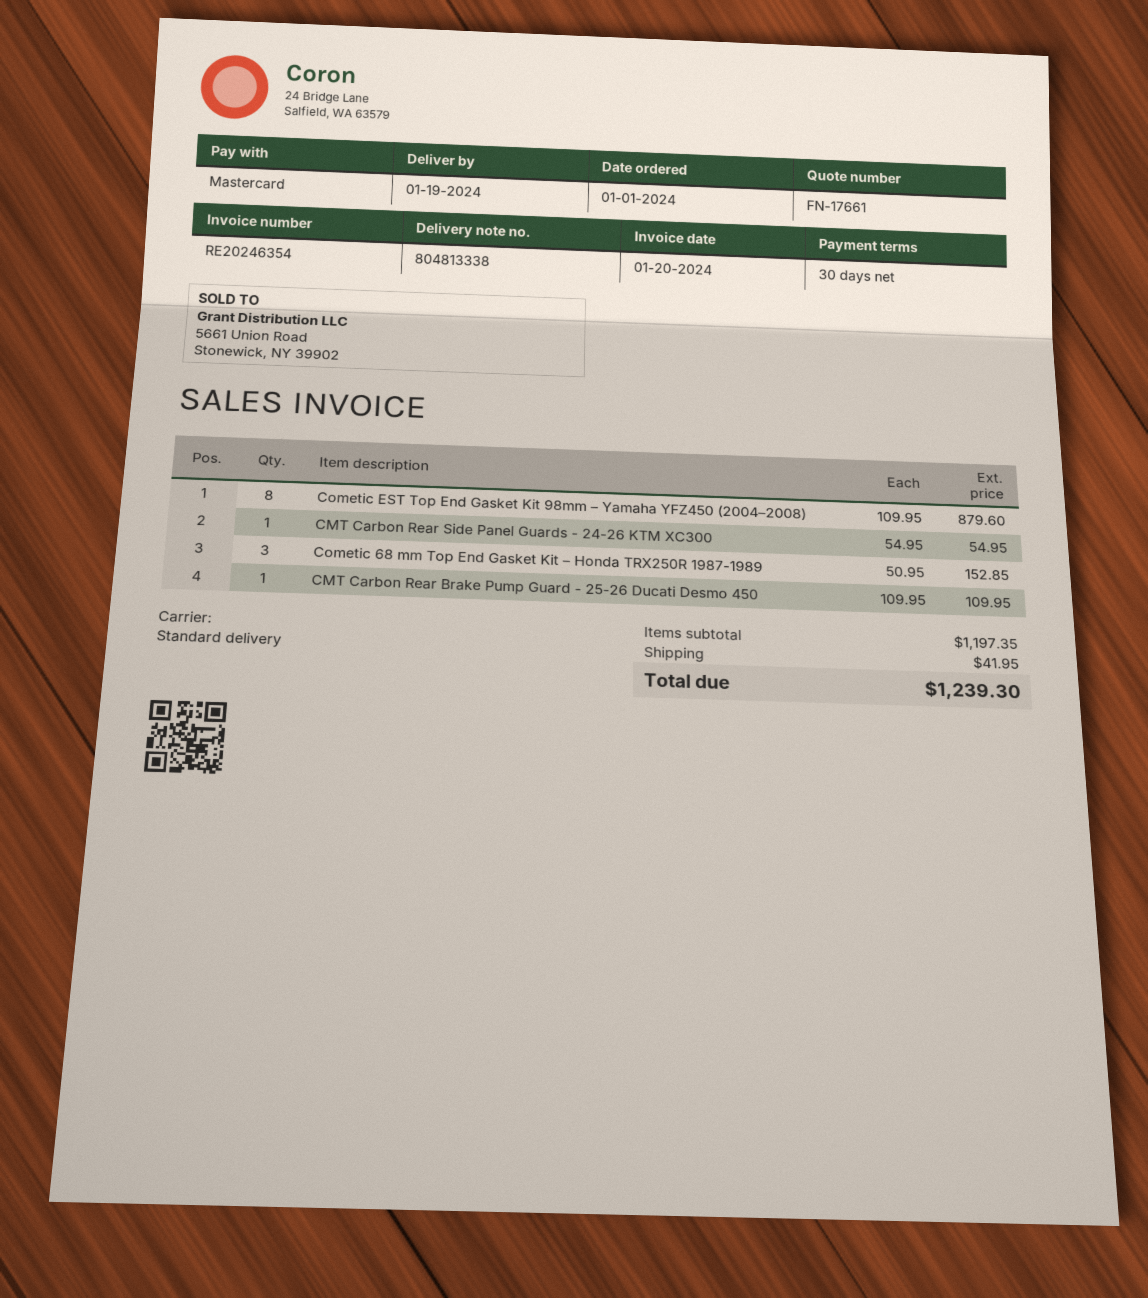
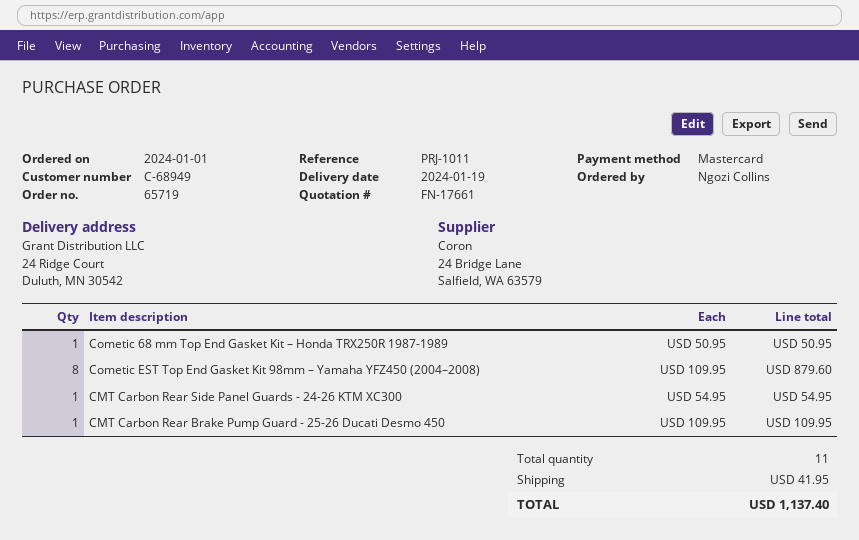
Cometic 68 mm Top End Gasket Kit – Honda TRX250R 1987-1989: 3 x 50.95 = 152.85 -> 1 x 50.95 = 50.95
total: 1239.30 -> 1137.40

